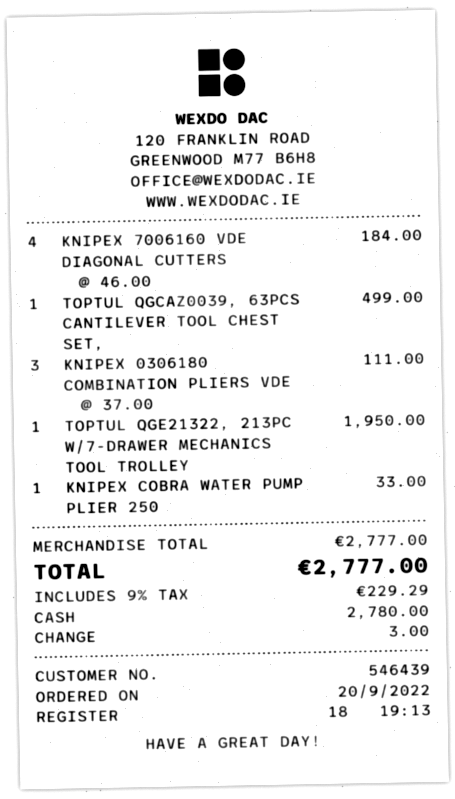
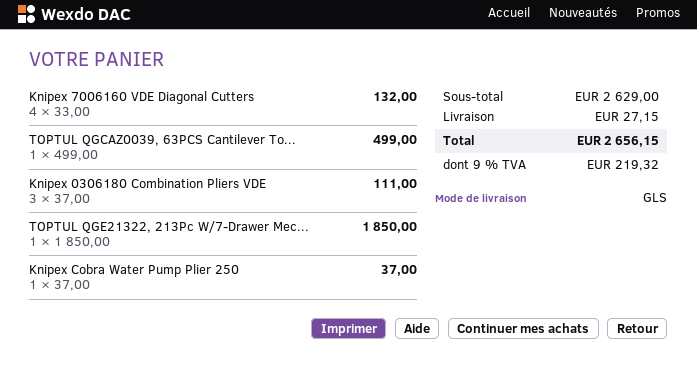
KNIPEX 7006160 VDE DIAGONAL CUTTERS: 4 x 46.00 = 184.00 -> 4 x 33.00 = 132.00
TOPTUL QGE21322, 213PC W/7-DRAWER MECHANICS TOOL TROLLEY: 1 x 1950.00 = 1950.00 -> 1 x 1850.00 = 1850.00
KNIPEX COBRA WATER PUMP PLIER 250: 1 x 33.00 = 33.00 -> 1 x 37.00 = 37.00
subtotal: 2777.00 -> 2629.00
shipping: none -> 27.15
tax: 9% = 229.29 -> 9% = 219.32
total: 2777.00 -> 2656.15

